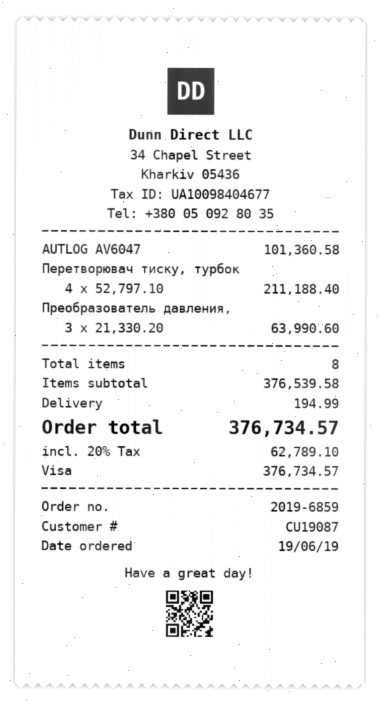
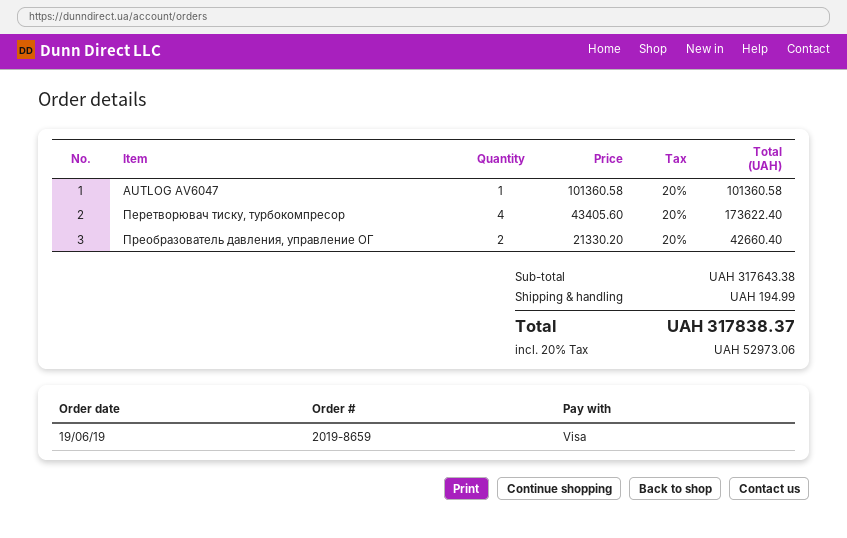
order number: 2019-6859 -> 2019-8659
Перетворювач тиску, турбок: 4 x 52797.10 = 211188.40 -> 4 x 43405.60 = 173622.40
Преобразователь давления,: 3 x 21330.20 = 63990.60 -> 2 x 21330.20 = 42660.40
subtotal: 376539.58 -> 317643.38
tax: 20% = 62789.10 -> 20% = 52973.06
total: 376734.57 -> 317838.37

